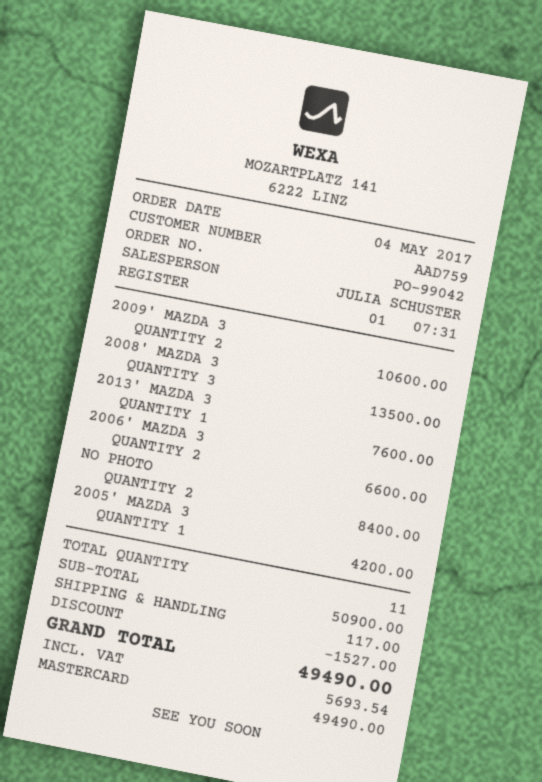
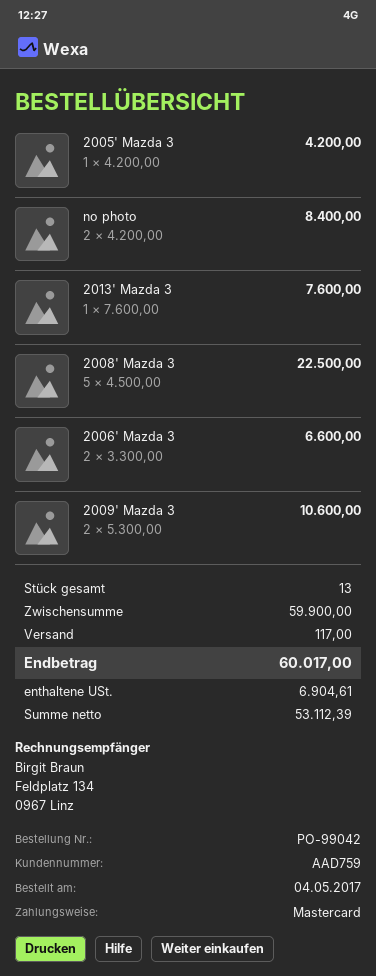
2008' MAZDA 3: 3 for 13500.00 -> 5 for 22500.00
total quantity: 11 -> 13
subtotal: 50900.00 -> 59900.00
discount: 1527.00 -> none
tax: 5693.54 -> 6904.61
total: 49490.00 -> 60017.00

